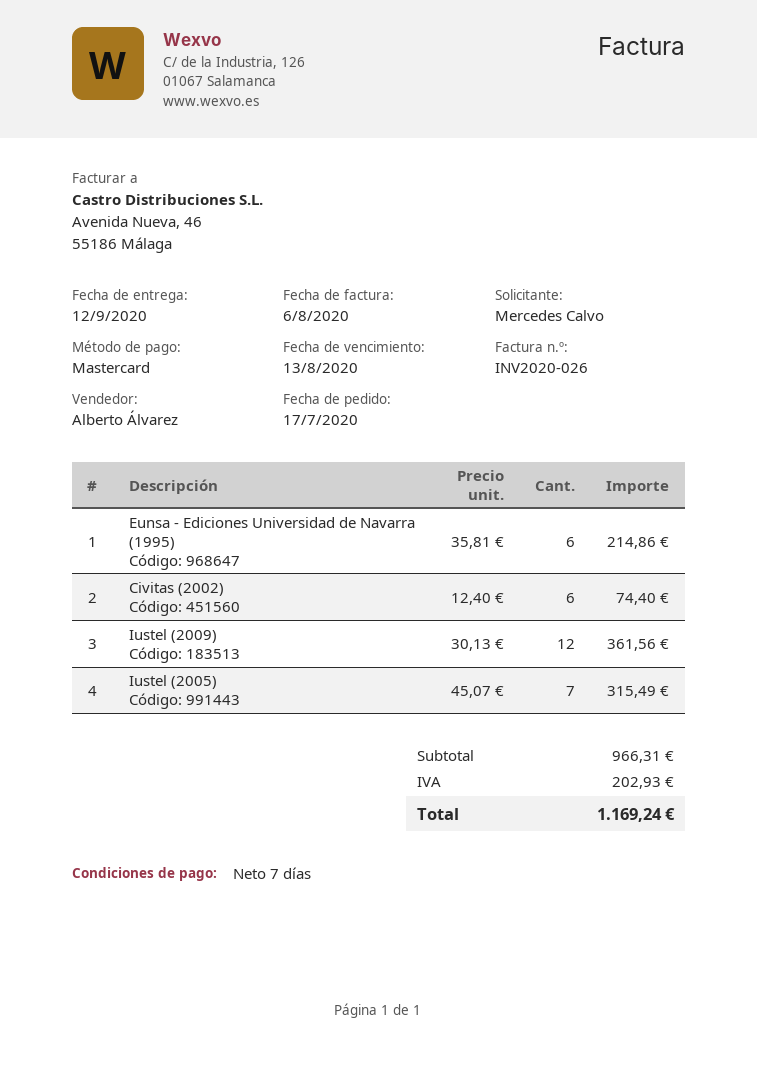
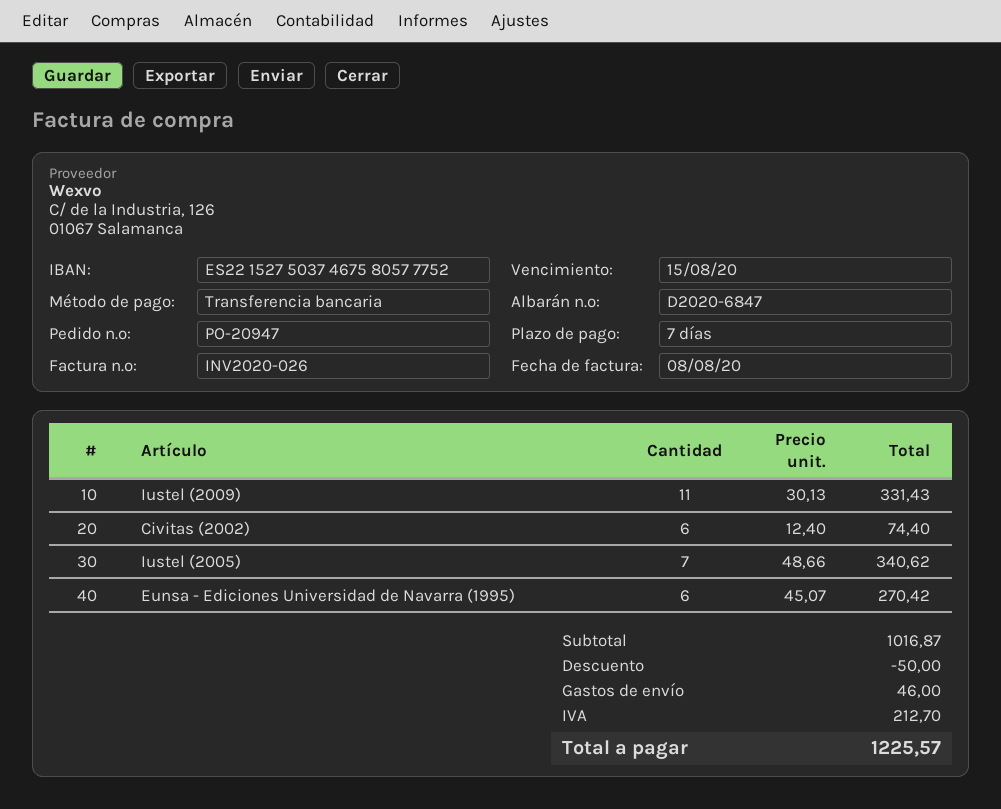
invoice date: 2020-08-06 -> 2020-08-08
due date: 2020-08-13 -> 2020-08-15
payment method: Mastercard -> bank transfer
Eunsa - Ediciones Universidad de Navarra (1995): 6 x 35.81 = 214.86 -> 6 x 45.07 = 270.42
Iustel (2009): 12 x 30.13 = 361.56 -> 11 x 30.13 = 331.43
Iustel (2005): 7 x 45.07 = 315.49 -> 7 x 48.66 = 340.62
subtotal: 966.31 -> 1016.87
discount: none -> 50.00
shipping: none -> 46.00
tax: 202.93 -> 212.70
total: 1169.24 -> 1225.57

